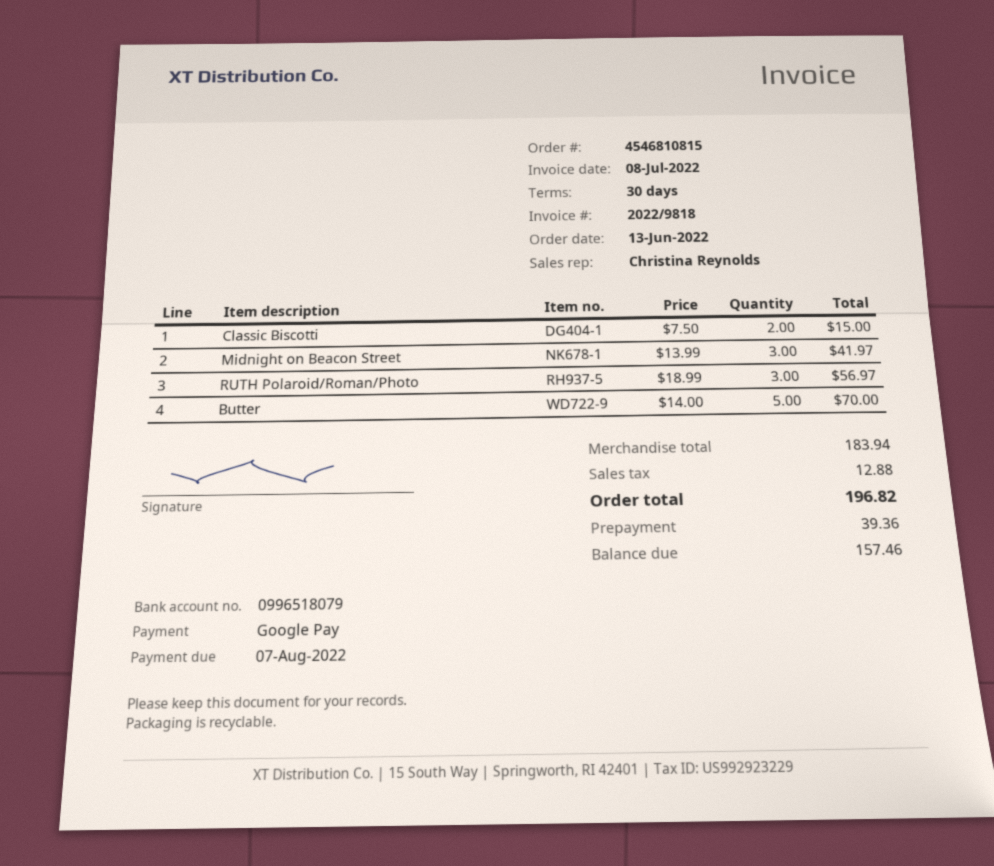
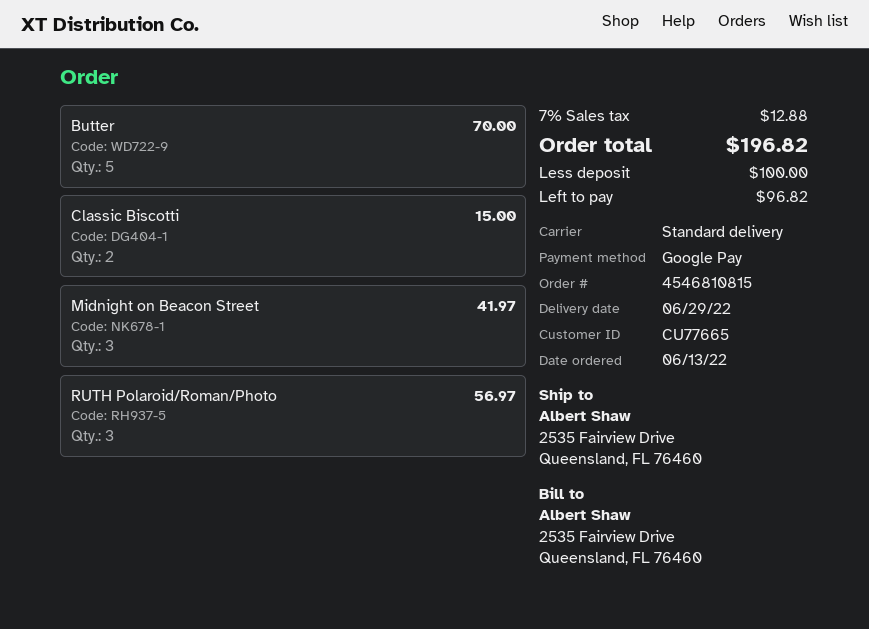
deposit: 39.36 -> 100.00
balance: 157.46 -> 96.82

